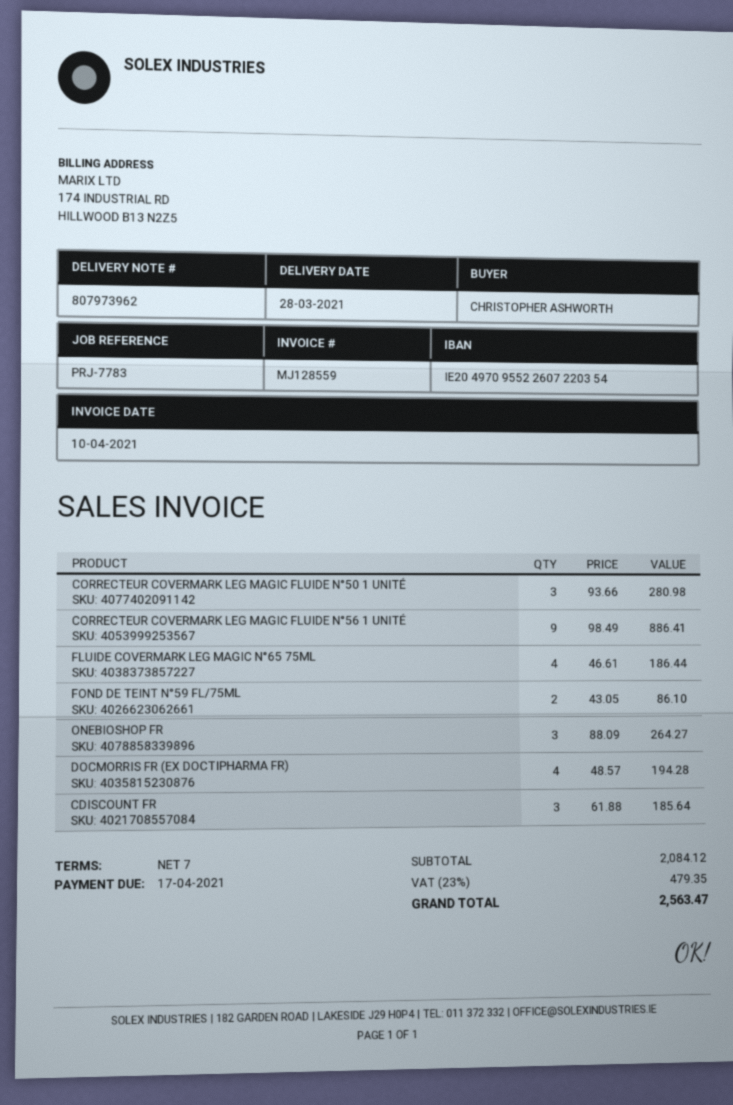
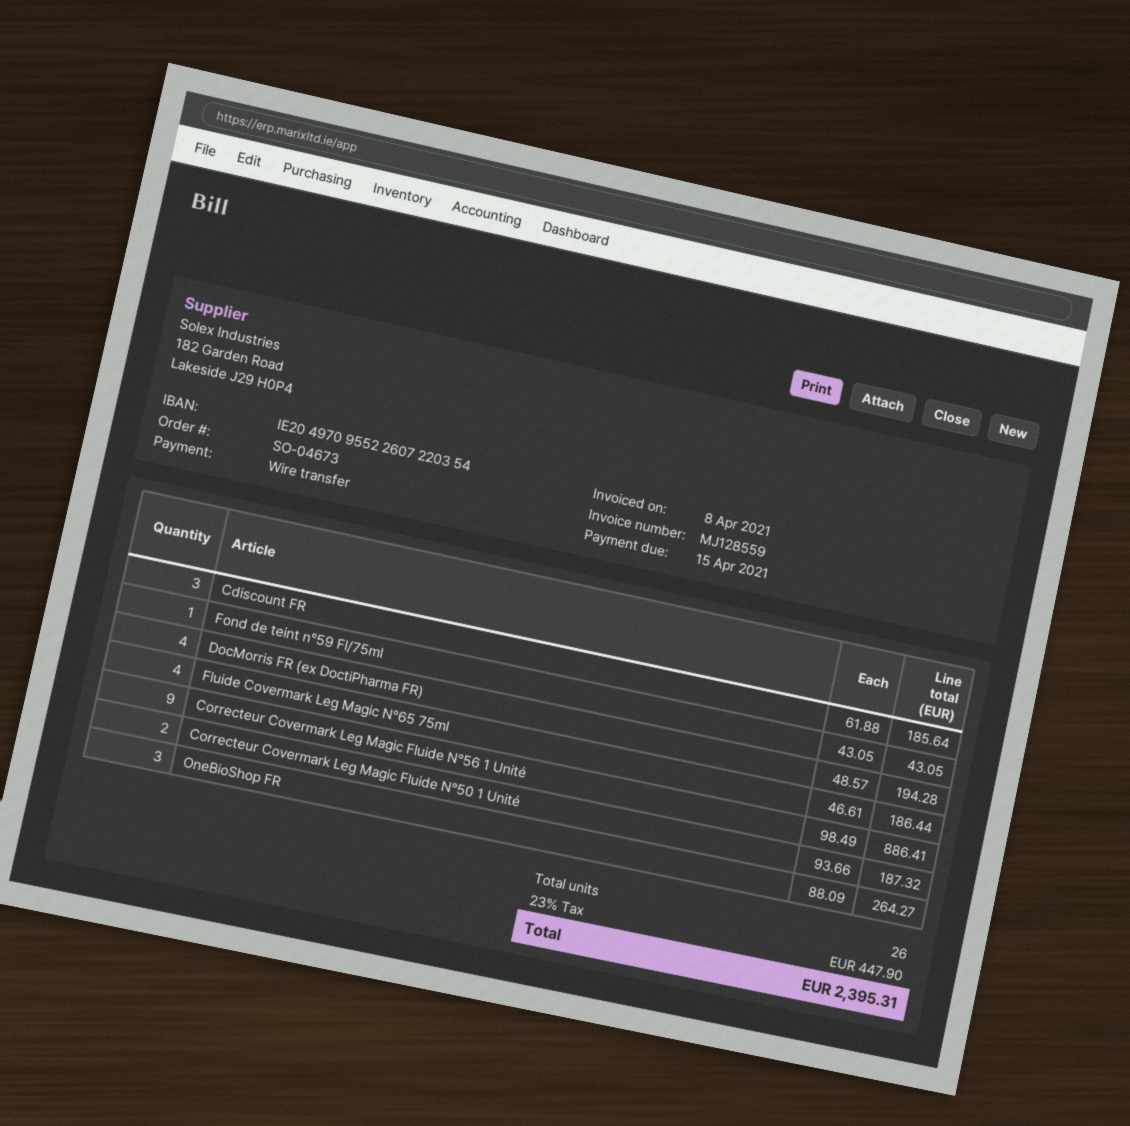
invoice date: 2021-04-10 -> 2021-04-08
due date: 2021-04-17 -> 2021-04-15
CORRECTEUR COVERMARK LEG MAGIC FLUIDE N°50 1 UNITÉ: 3 x 93.66 = 280.98 -> 2 x 93.66 = 187.32
FOND DE TEINT N°59 FL/75ML: 2 x 43.05 = 86.10 -> 1 x 43.05 = 43.05
tax: 23% = 479.35 -> 23% = 447.90
total: 2563.47 -> 2395.31

